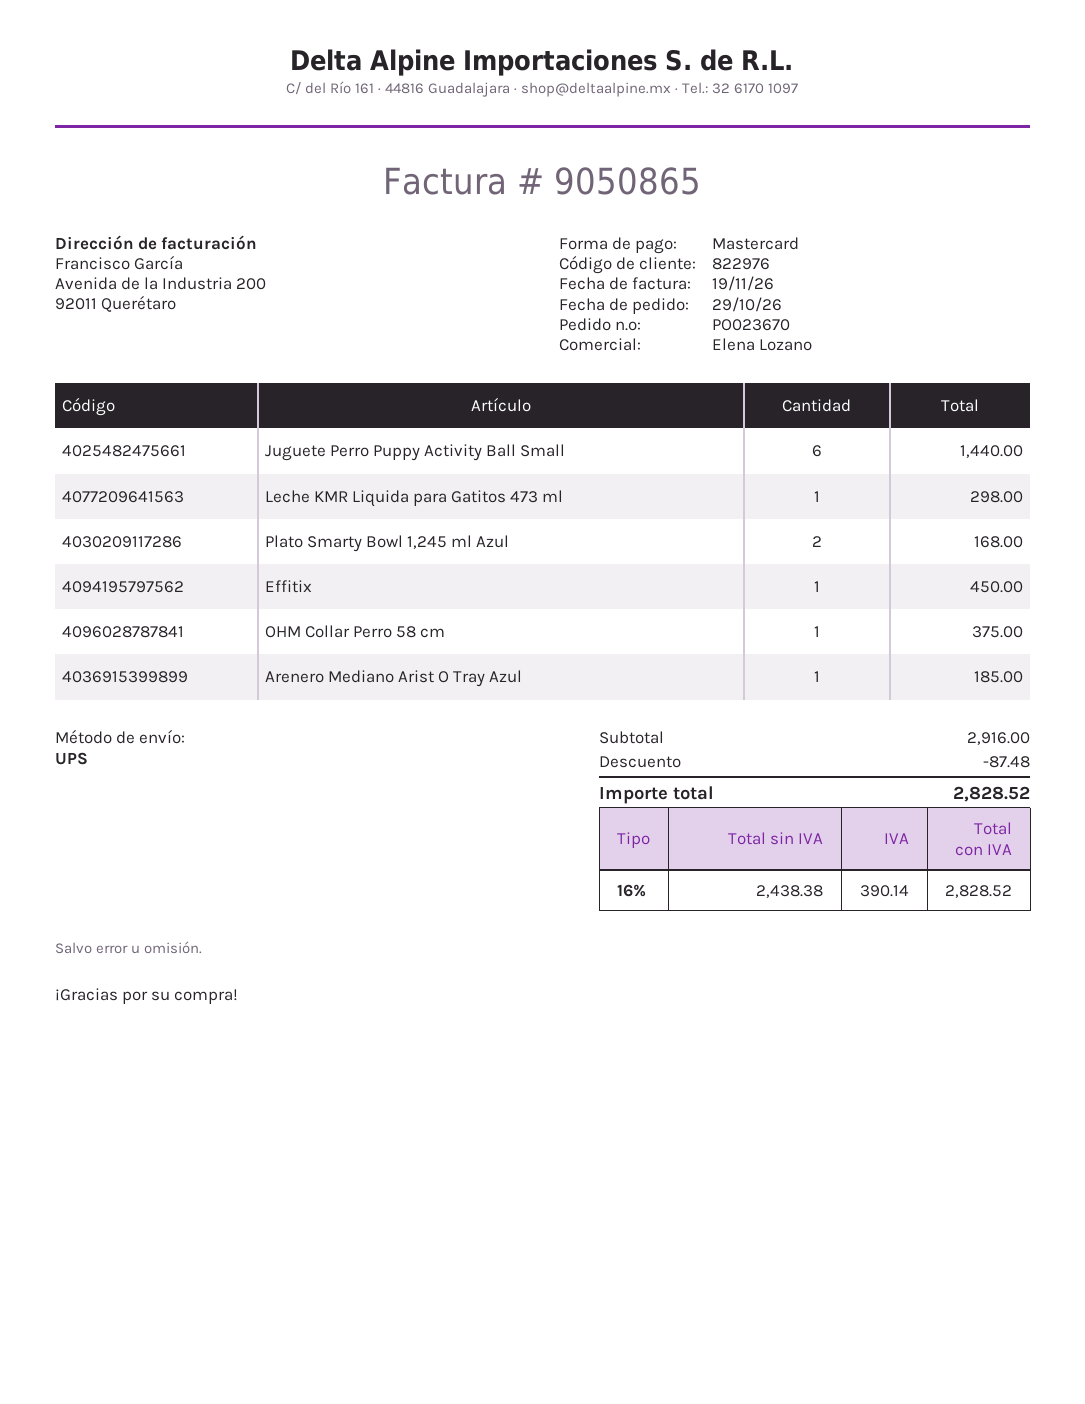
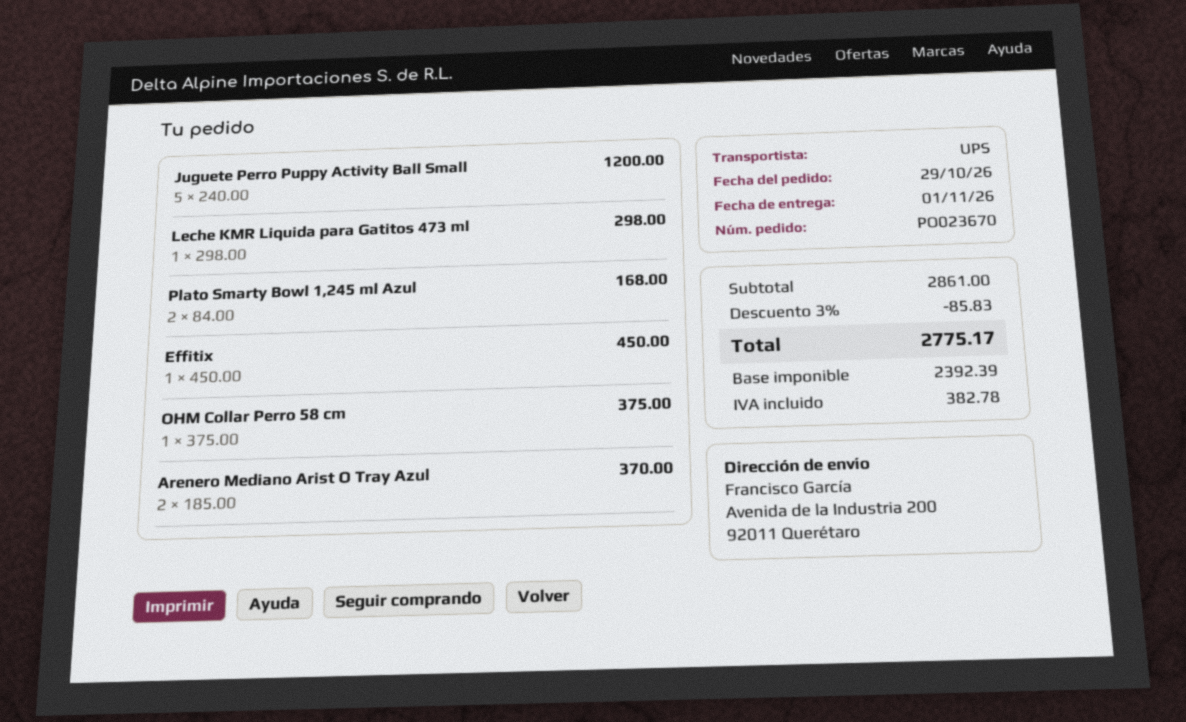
Juguete Perro Puppy Activity Ball Small: 6 for 1440.00 -> 5 for 1200.00
Arenero Mediano Arist O Tray Azul: 1 for 185.00 -> 2 for 370.00
subtotal: 2916.00 -> 2861.00
discount: 87.48 -> 85.83
net: 2438.38 -> 2392.39
tax: 390.14 -> 382.78
total: 2828.52 -> 2775.17

